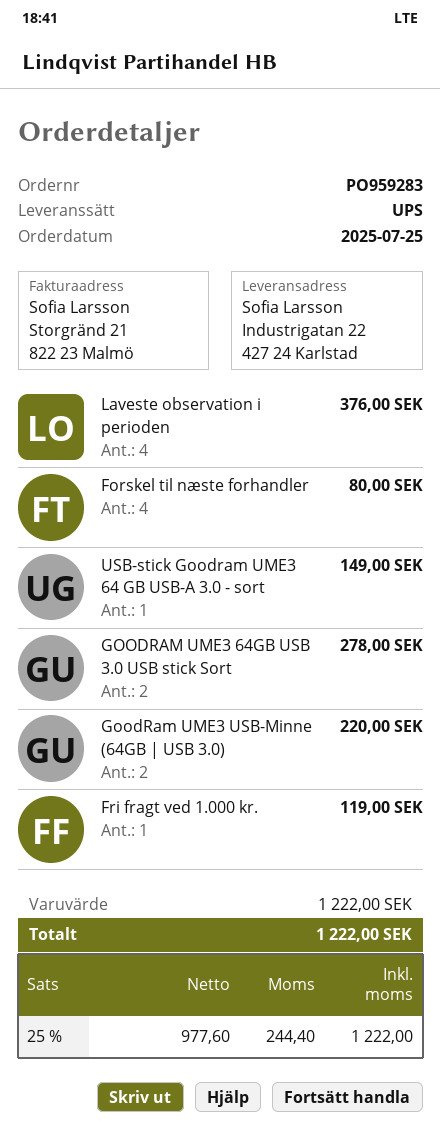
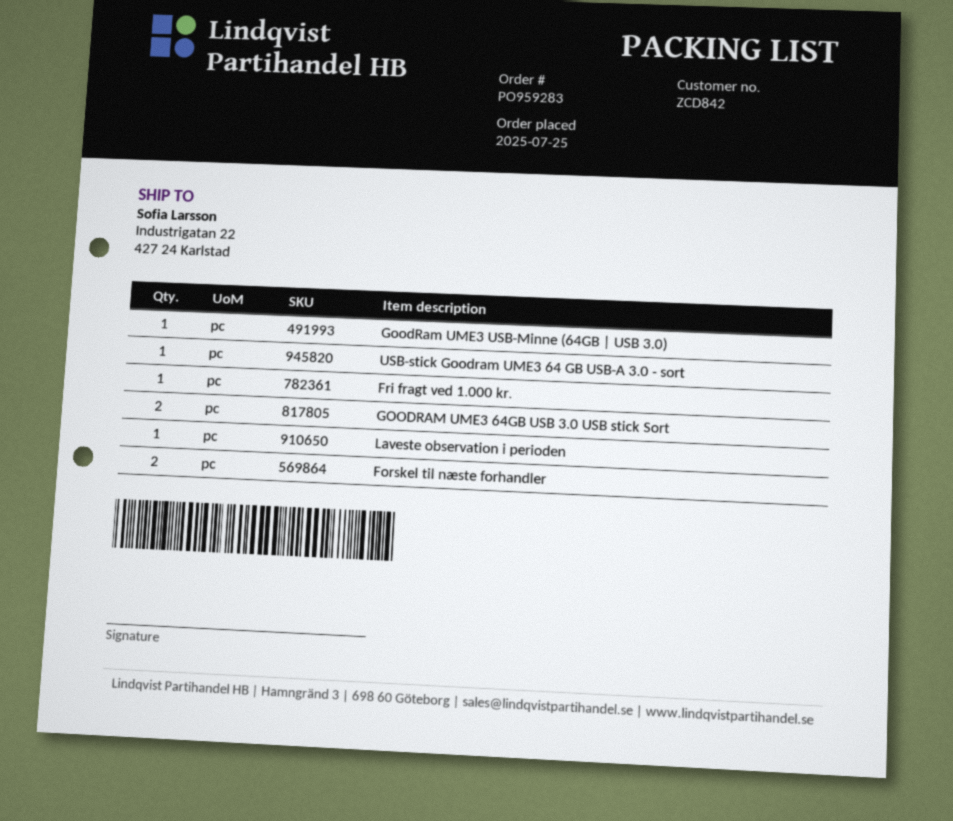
Laveste observation i perioden: 4 -> 1
Forskel til næste forhandler: 4 -> 2
GoodRam UME3 USB-Minne (64GB | USB 3.0): 2 -> 1

